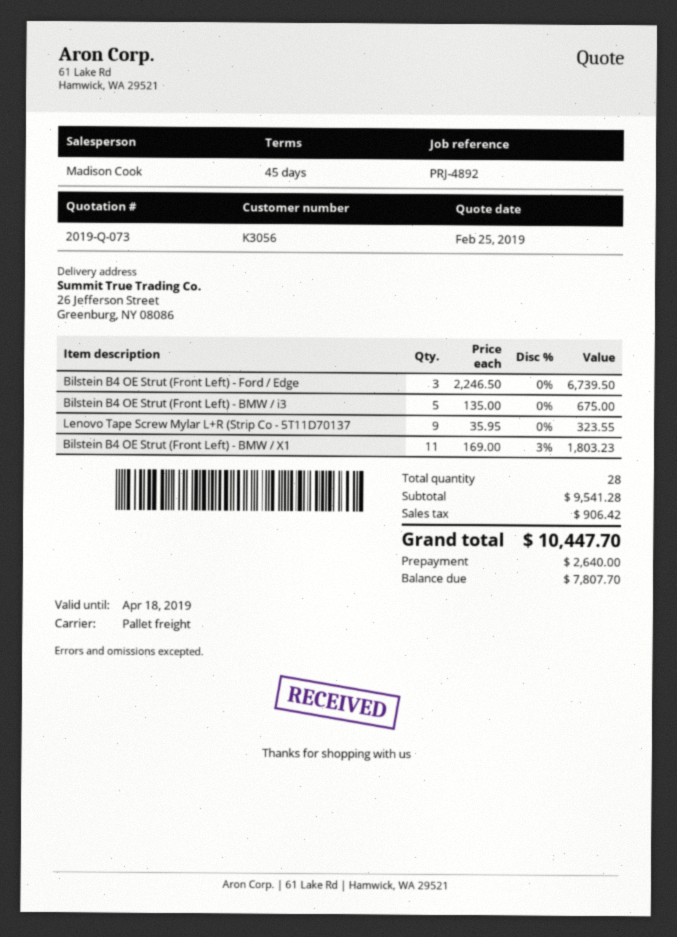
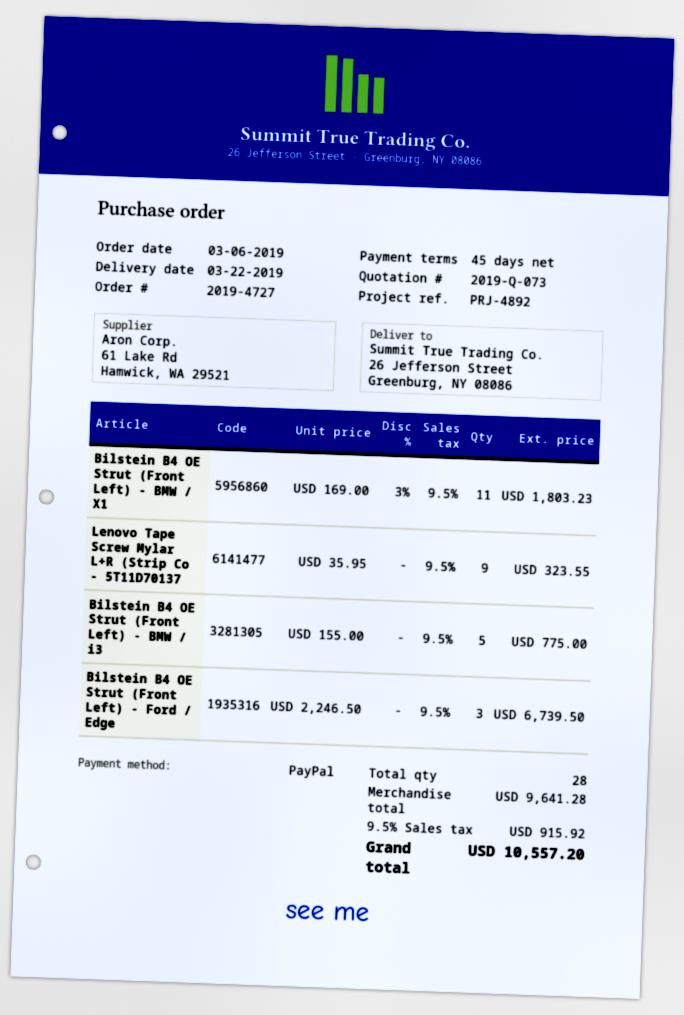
Bilstein B4 OE Strut (Front Left) - BMW / i3: 5 x 135.00 = 675.00 -> 5 x 155.00 = 775.00
subtotal: 9541.28 -> 9641.28
tax: 906.42 -> 915.92
total: 10447.70 -> 10557.20

